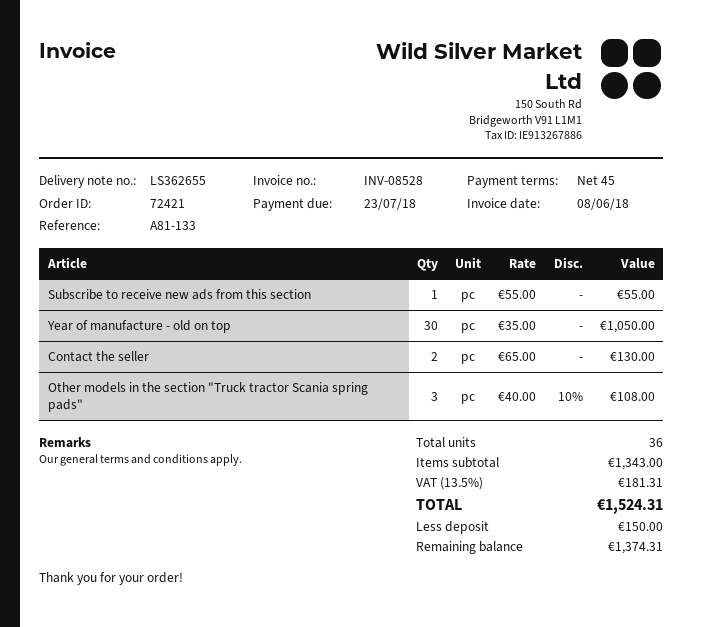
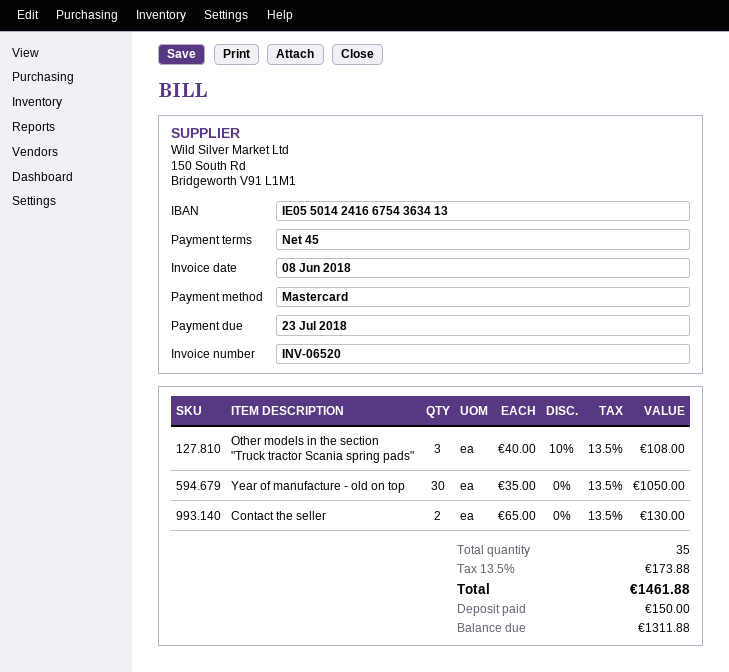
invoice number: INV-08528 -> INV-06520
Subscribe to receive new ads from this section: 1 x 55.00 = 55.00 -> none
total quantity: 36 -> 35
tax: 13.5% = 181.31 -> 13.5% = 173.88
total: 1524.31 -> 1461.88
balance: 1374.31 -> 1311.88

